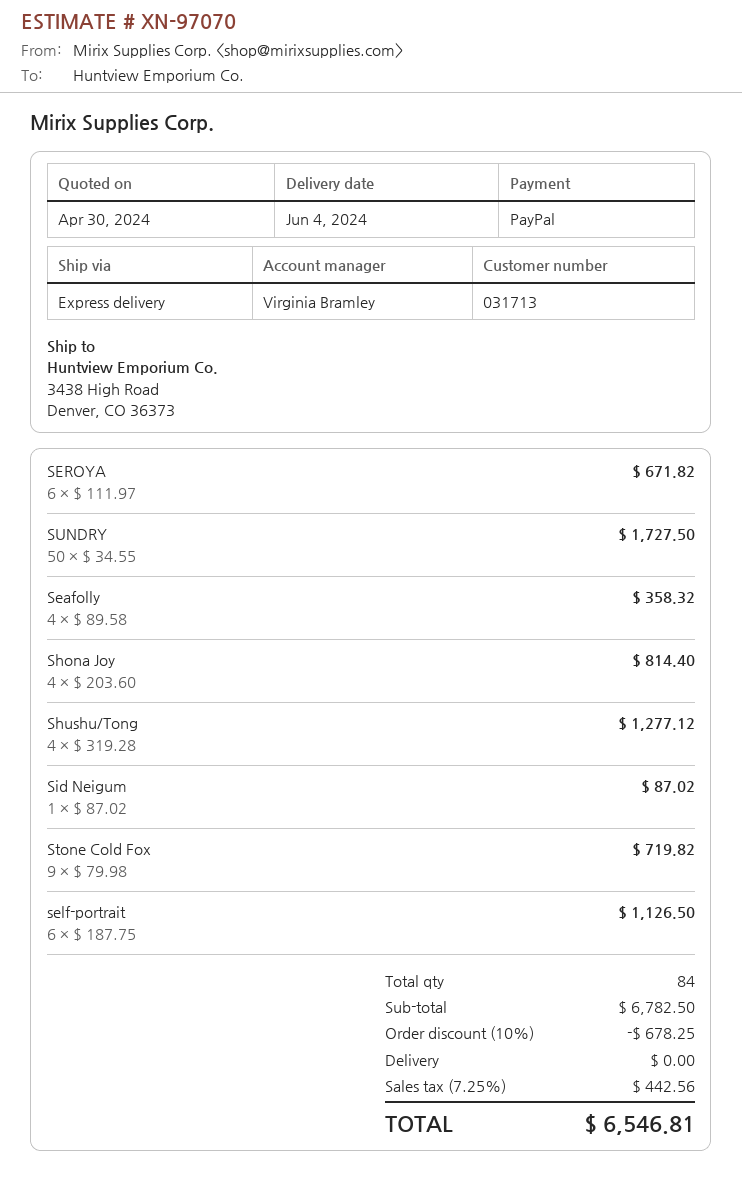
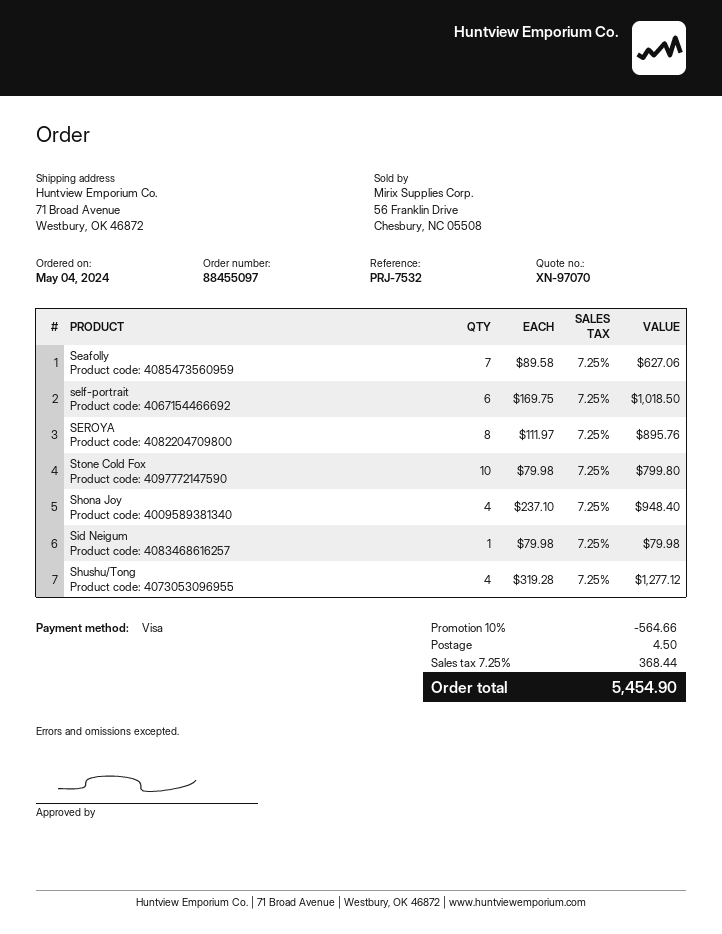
payment method: PayPal -> Visa
ship to: 3438 High Road, Denver, CO 36373 -> 71 Broad Avenue, Westbury, OK 46872
SEROYA: 6 x 111.97 = 671.82 -> 8 x 111.97 = 895.76
SUNDRY: 50 x 34.55 = 1727.50 -> none
Seafolly: 4 x 89.58 = 358.32 -> 7 x 89.58 = 627.06
Shona Joy: 4 x 203.60 = 814.40 -> 4 x 237.10 = 948.40
Sid Neigum: 1 x 87.02 = 87.02 -> 1 x 79.98 = 79.98
Stone Cold Fox: 9 x 79.98 = 719.82 -> 10 x 79.98 = 799.80
self-portrait: 6 x 187.75 = 1126.50 -> 6 x 169.75 = 1018.50
discount: 10% = 678.25 -> 10% = 564.66
shipping: 0.00 -> 4.50
tax: 7.25% = 442.56 -> 7.25% = 368.44
total: 6546.81 -> 5454.90

